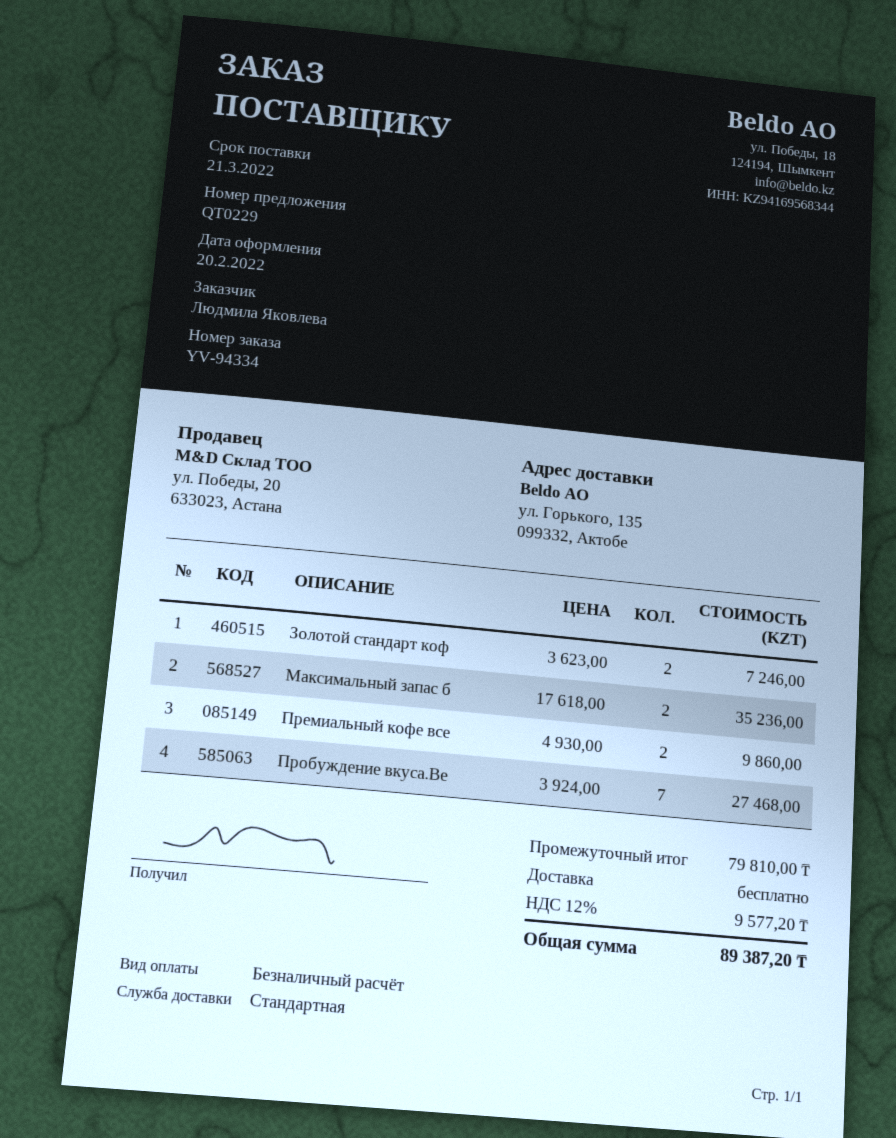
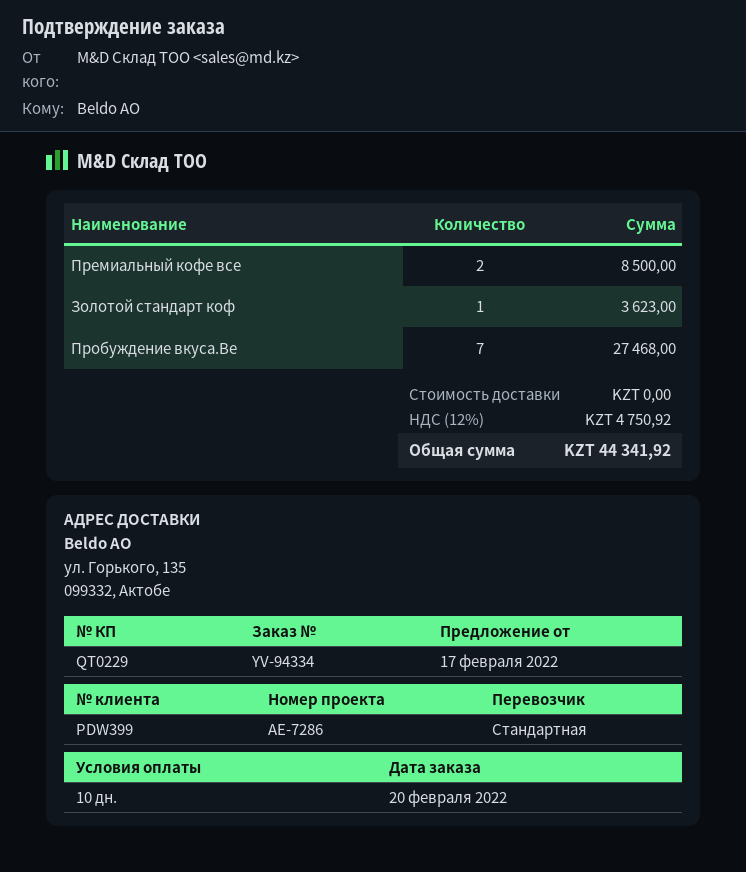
Золотой стандарт коф: 2 for 7246.00 -> 1 for 3623.00
Максимальный запас б: 2 for 35236.00 -> none
Премиальный кофе все: 2 for 9860.00 -> 2 for 8500.00
tax: 12% = 9577.20 -> 12% = 4750.92
total: 89387.20 -> 44341.92

